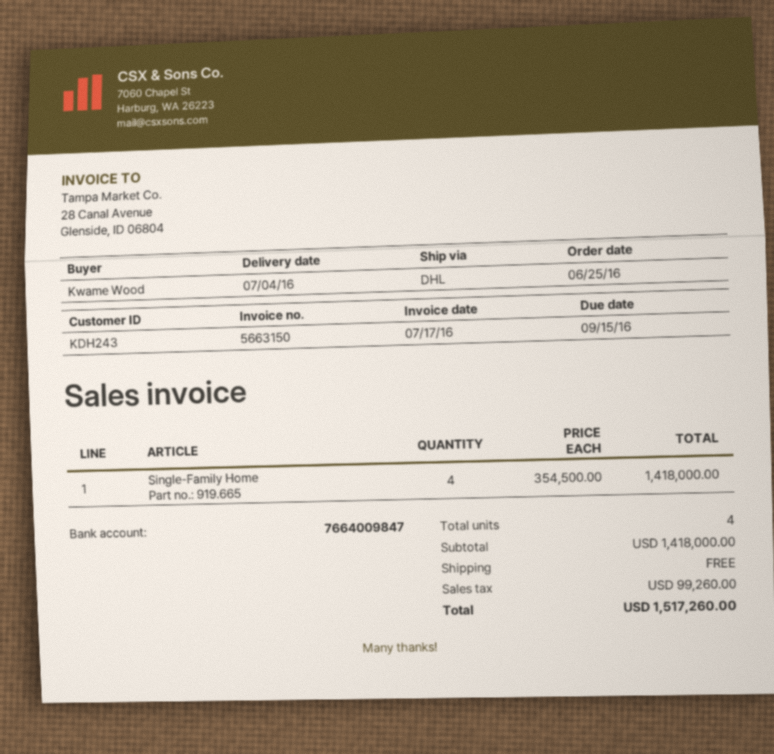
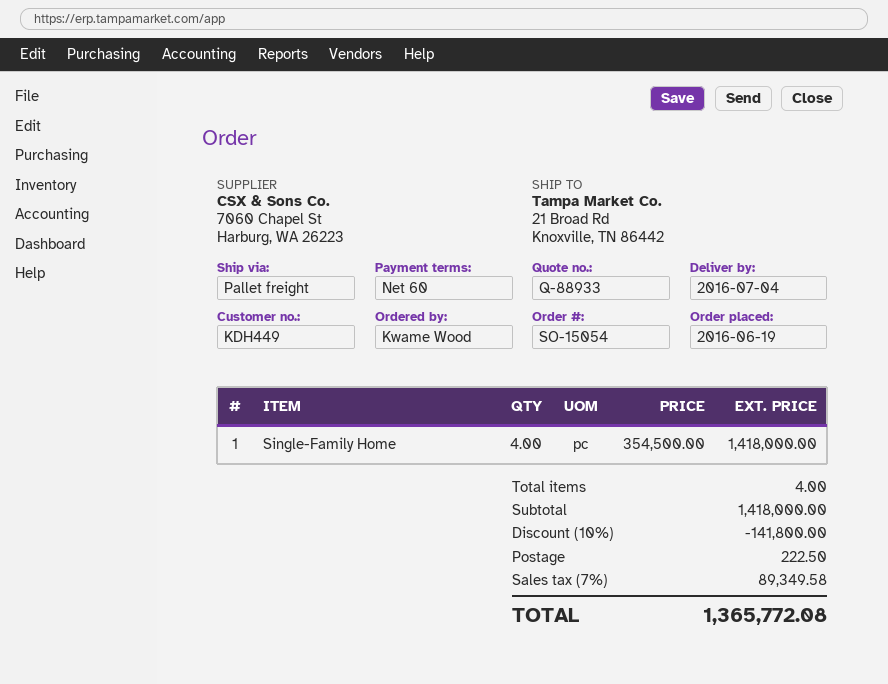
order date: 2016-06-25 -> 2016-06-19
customer number: KDH243 -> KDH449
shipping method: DHL -> pallet freight
discount: none -> 10% = 141800.00
shipping: 0.00 -> 222.50
tax: 99260.00 -> 89349.58
total: 1517260.00 -> 1365772.08

